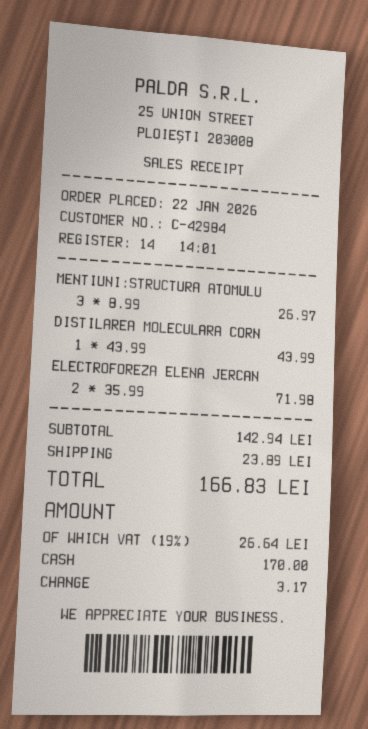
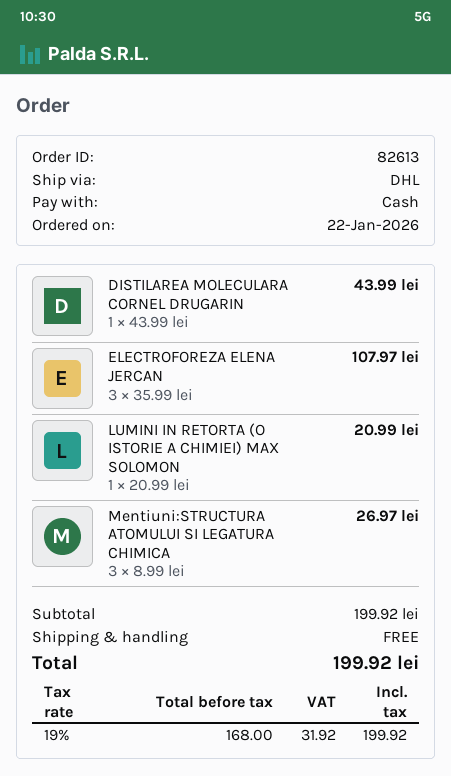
ELECTROFOREZA ELENA JERCAN: 2 x 35.99 = 71.98 -> 3 x 35.99 = 107.97
LUMINI IN RETORTA (O ISTORIE A CHIMIEI) MAX SOLOMON: none -> 1 x 20.99 = 20.99
subtotal: 142.94 -> 199.92
shipping: 23.89 -> 0.00
tax: 19% = 26.64 -> 19% = 31.92
total: 166.83 -> 199.92

